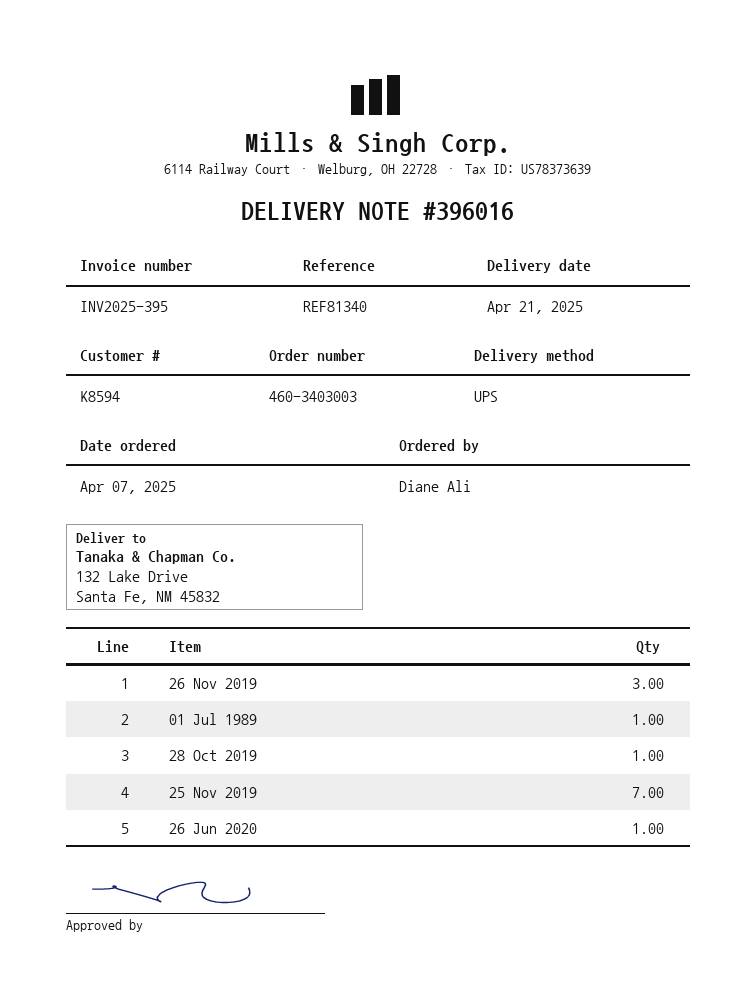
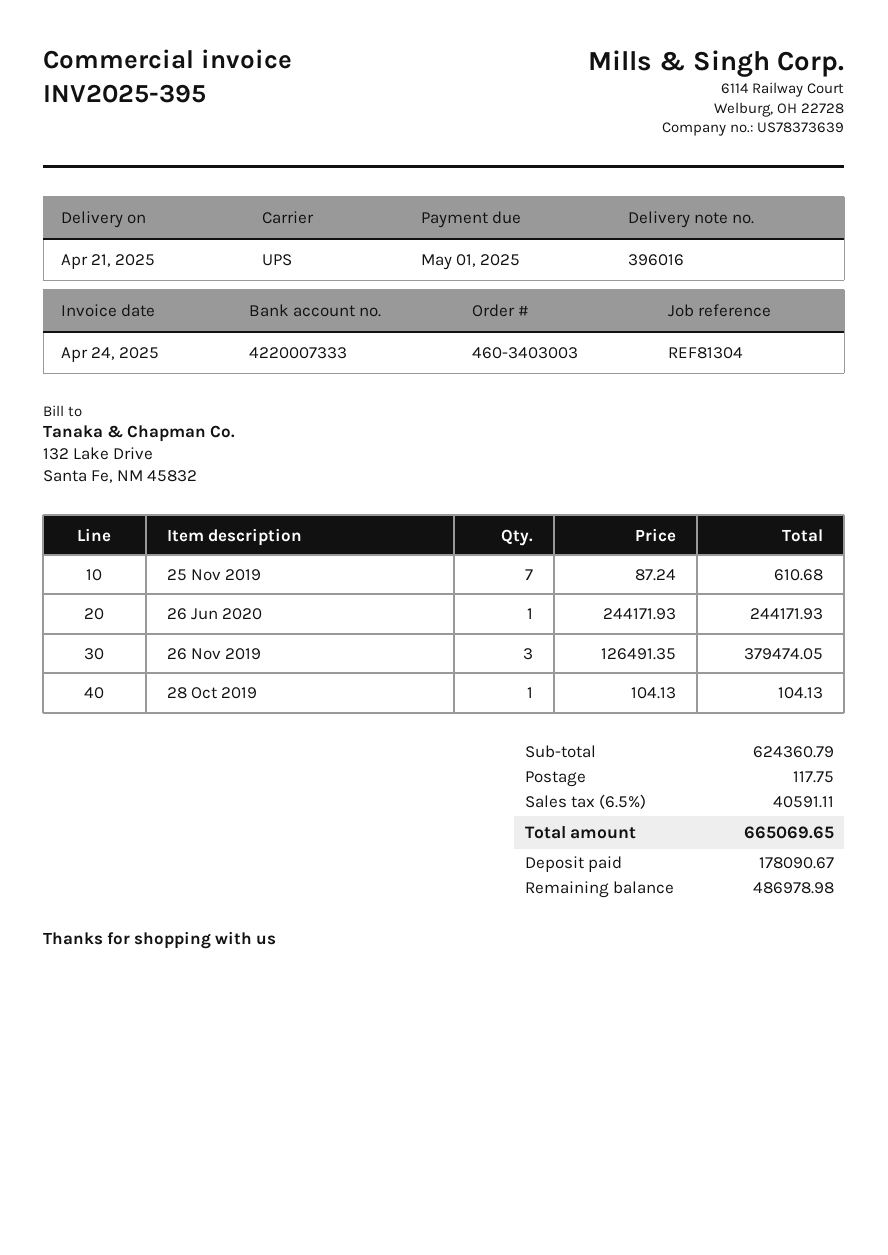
reference: REF81340 -> REF81304
01 Jul 1989: 1 -> none

